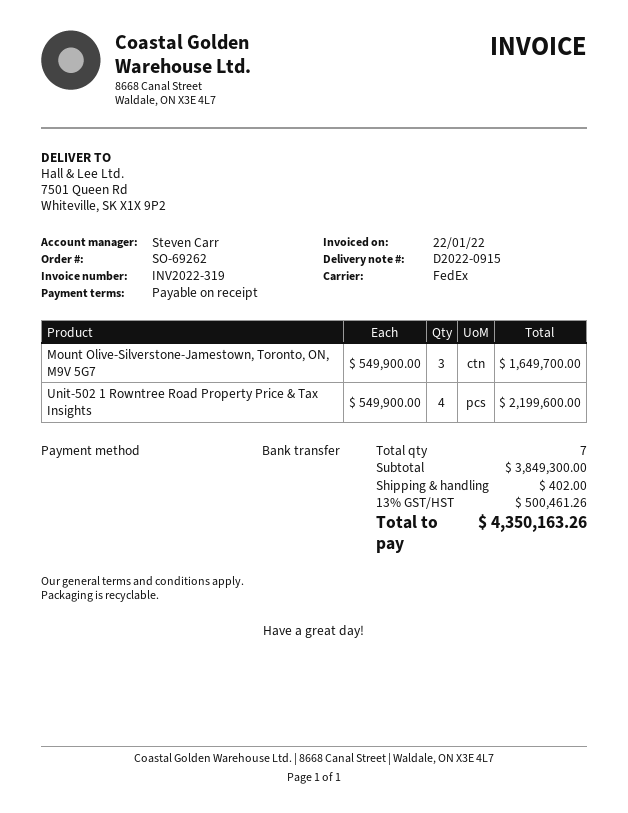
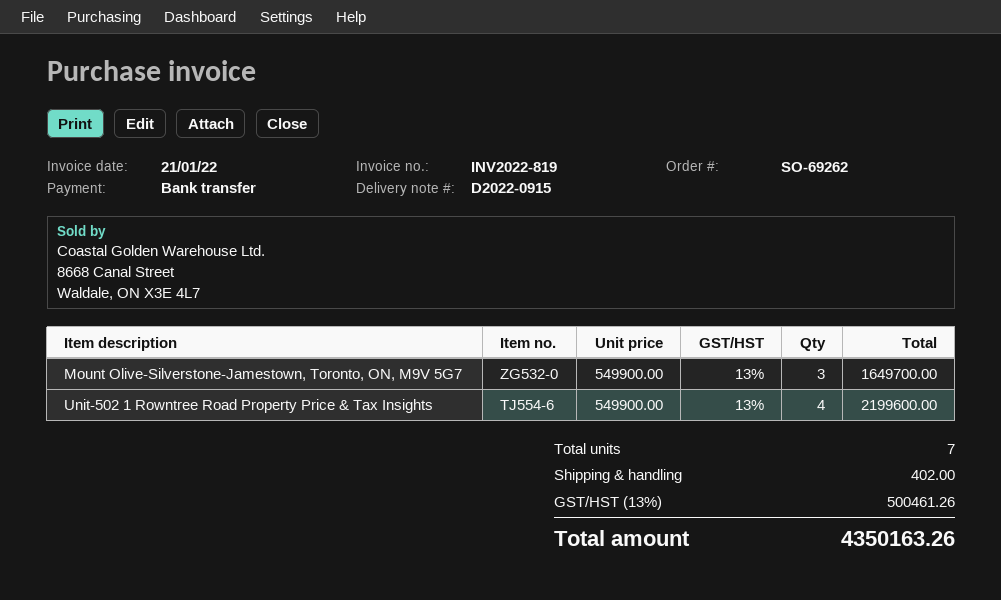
invoice number: INV2022-319 -> INV2022-819
invoice date: 2022-01-22 -> 2022-01-21

